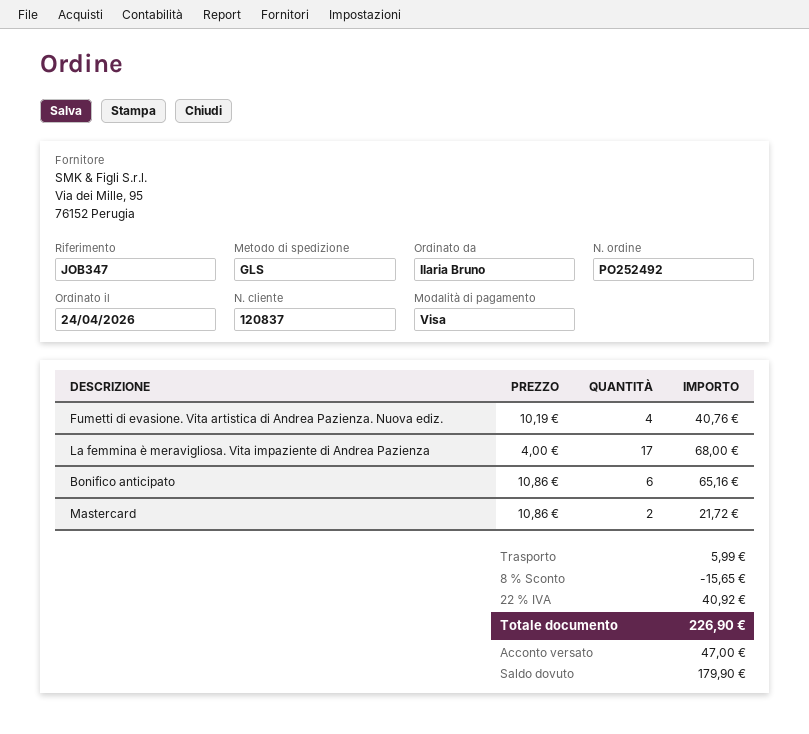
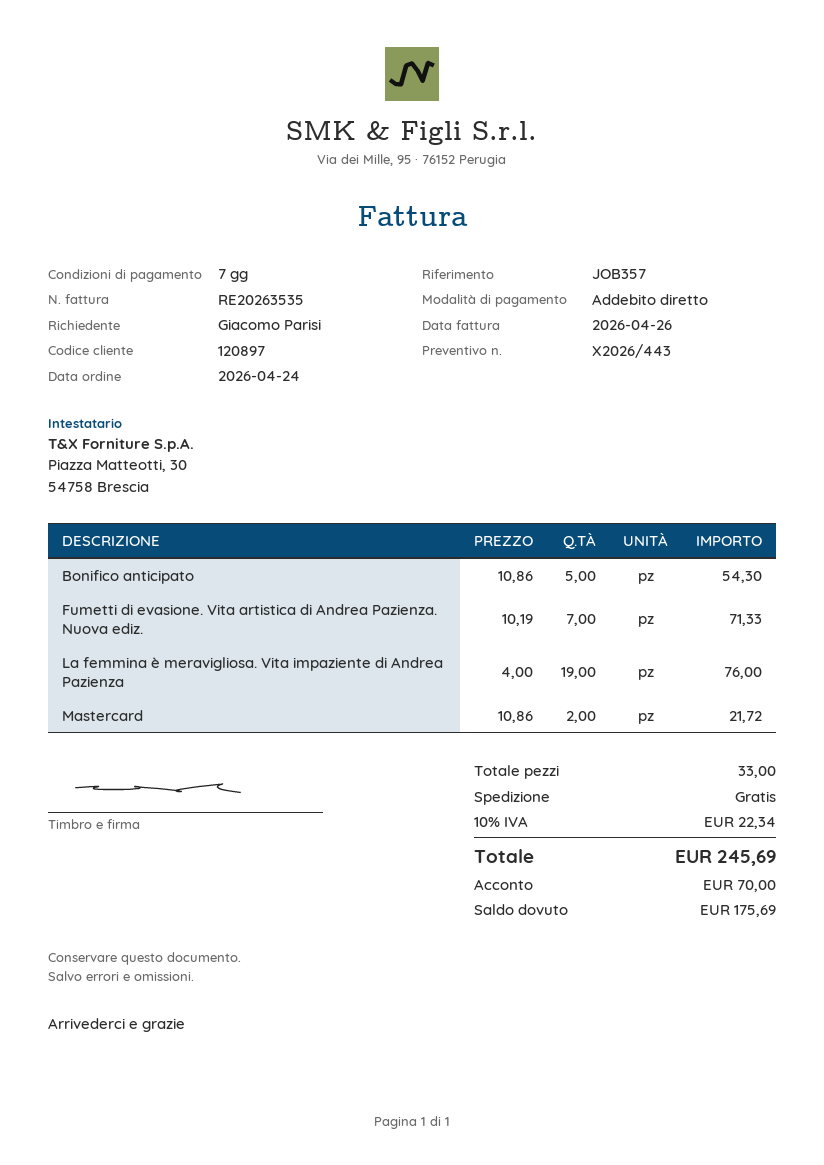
customer number: 120837 -> 120897
reference: JOB347 -> JOB357
ordered by: Ilaria Bruno -> Giacomo Parisi
payment method: Visa -> direct debit
Fumetti di evasione. Vita artistica di Andrea Pazienza. Nuova ediz.: 4 x 10.19 = 40.76 -> 7 x 10.19 = 71.33
La femmina è meravigliosa. Vita impaziente di Andrea Pazienza: 17 x 4.00 = 68.00 -> 19 x 4.00 = 76.00
Bonifico anticipato: 6 x 10.86 = 65.16 -> 5 x 10.86 = 54.30
discount: 8% = 15.65 -> none
shipping: 5.99 -> 0.00
tax: 22% = 40.92 -> 10% = 22.34
total: 226.90 -> 245.69
deposit: 47.00 -> 70.00
balance: 179.90 -> 175.69

